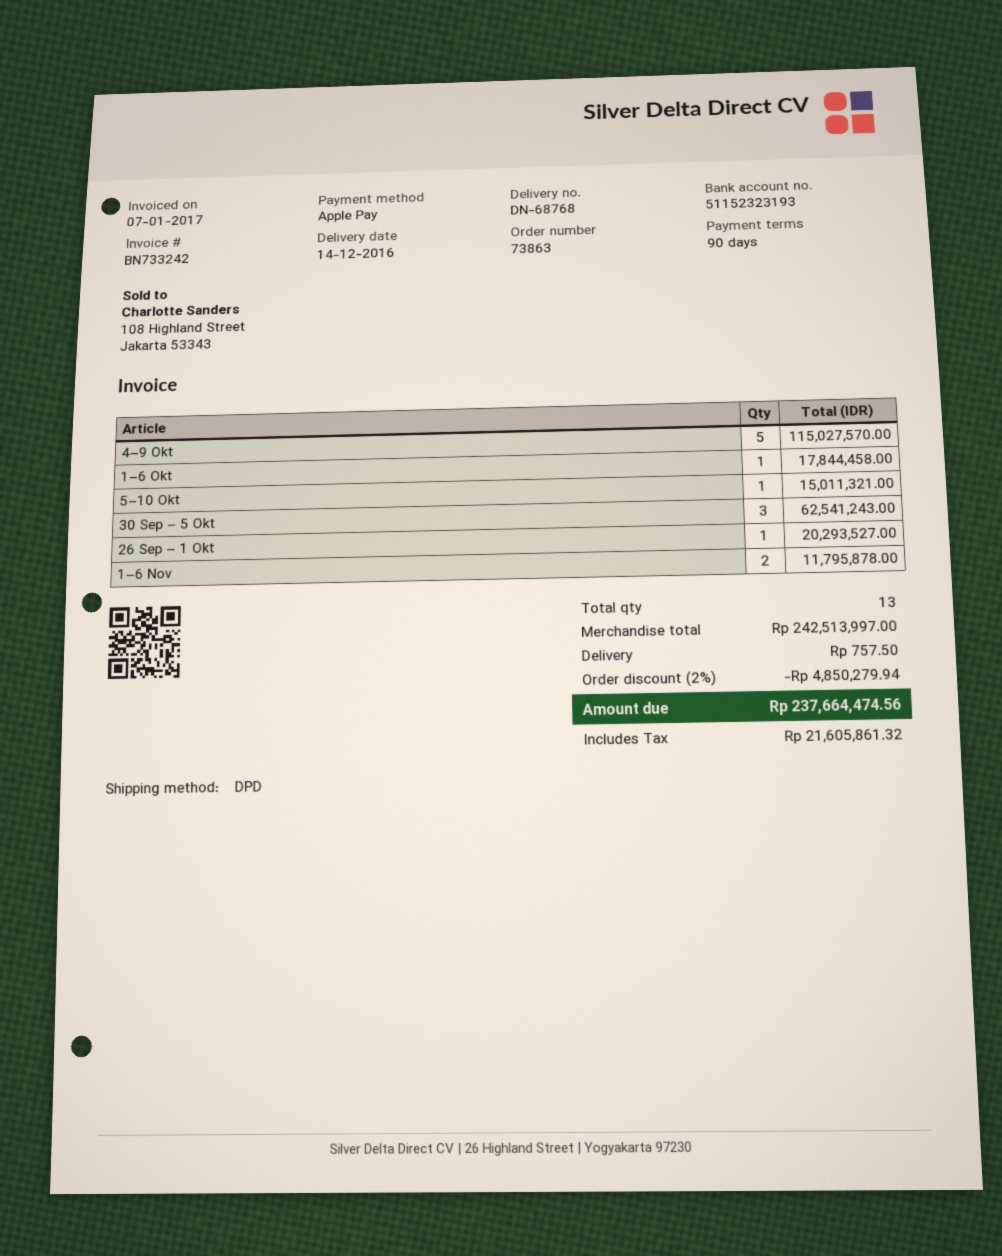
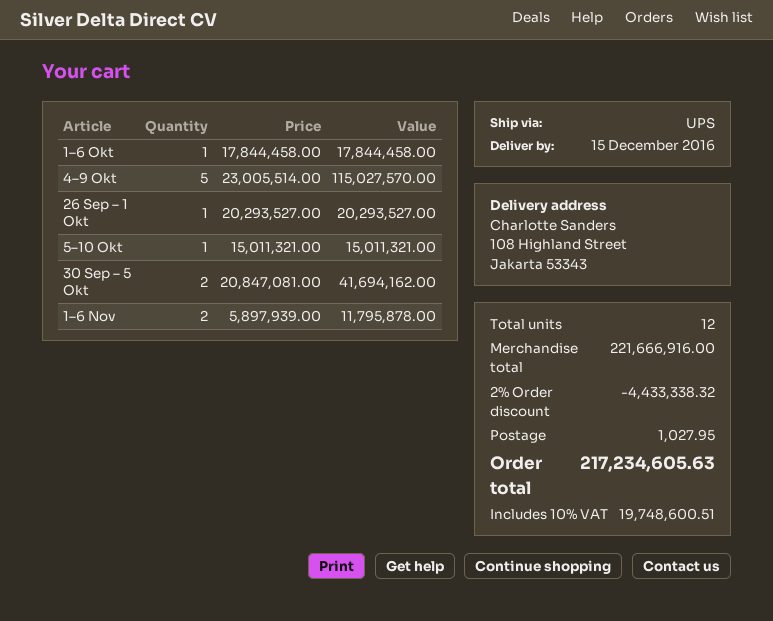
delivery date: 2016-12-14 -> 2016-12-15
shipping method: DPD -> UPS
30 Sep – 5 Okt: 3 for 62541243.00 -> 2 for 41694162.00
total quantity: 13 -> 12
subtotal: 242513997.00 -> 221666916.00
discount: 2% = 4850279.94 -> 2% = 4433338.32
shipping: 757.50 -> 1027.95
tax: 21605861.32 -> 19748600.51
total: 237664474.56 -> 217234605.63

